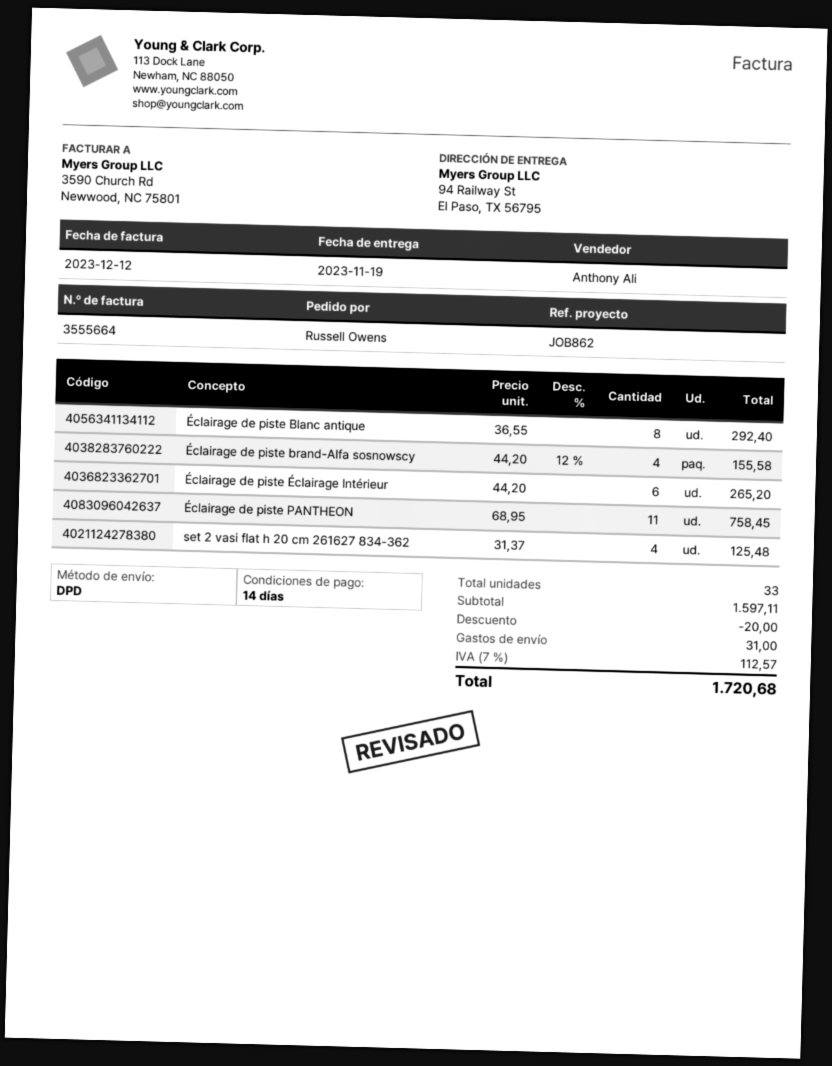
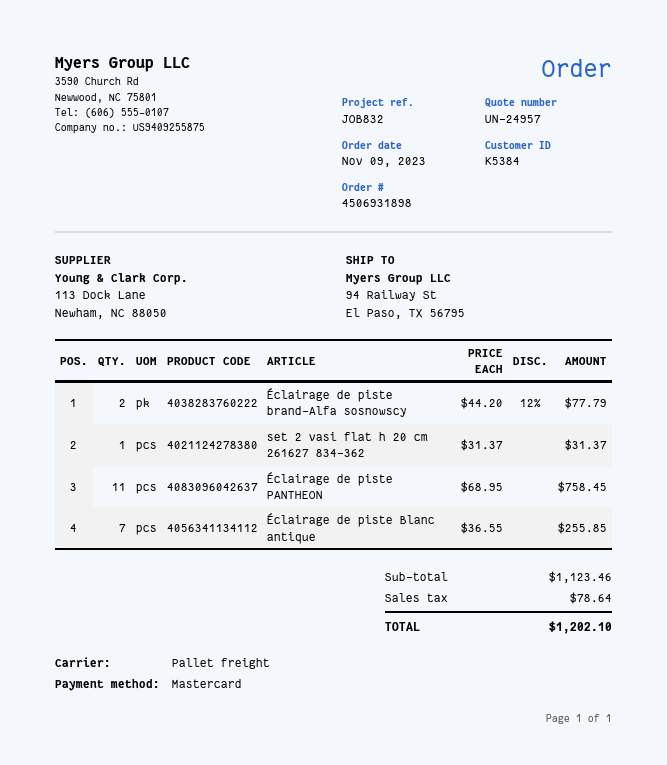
reference: JOB862 -> JOB832
shipping method: DPD -> pallet freight
Éclairage de piste Blanc antique: 8 x 36.55 = 292.40 -> 7 x 36.55 = 255.85
Éclairage de piste brand-Alfa sosnowscy: 4 x 44.20 - 12% = 155.58 -> 2 x 44.20 - 12% = 77.79
Éclairage de piste Éclairage Intérieur: 6 x 44.20 = 265.20 -> none
set 2 vasi flat h 20 cm 261627 834-362: 4 x 31.37 = 125.48 -> 1 x 31.37 = 31.37
subtotal: 1597.11 -> 1123.46
discount: 20.00 -> none
shipping: 31.00 -> none
tax: 112.57 -> 78.64
total: 1720.68 -> 1202.10

